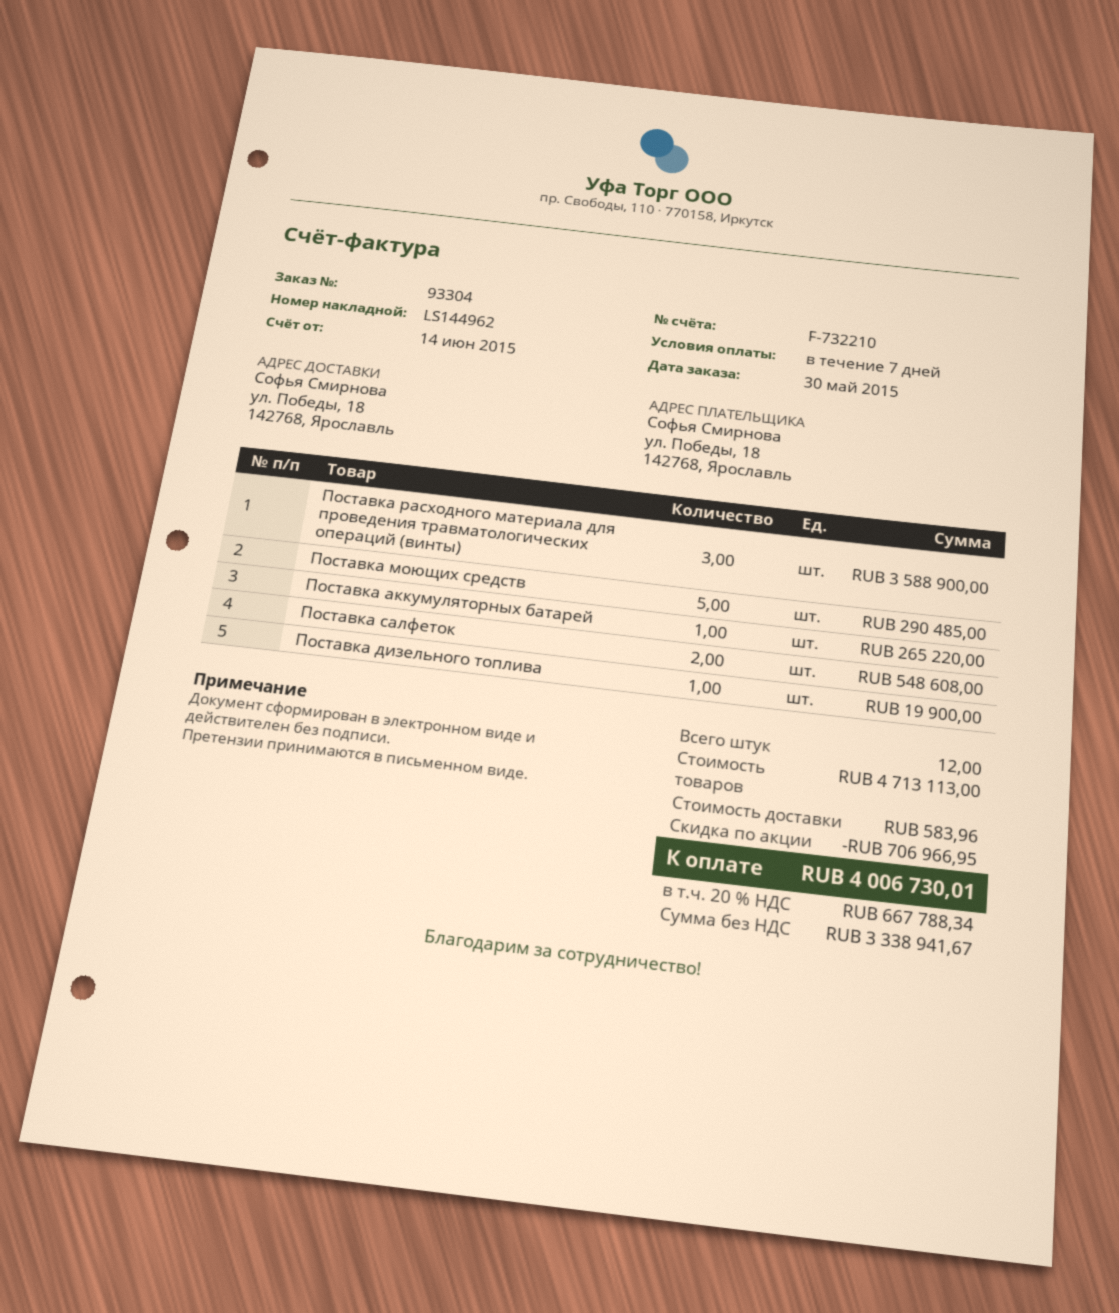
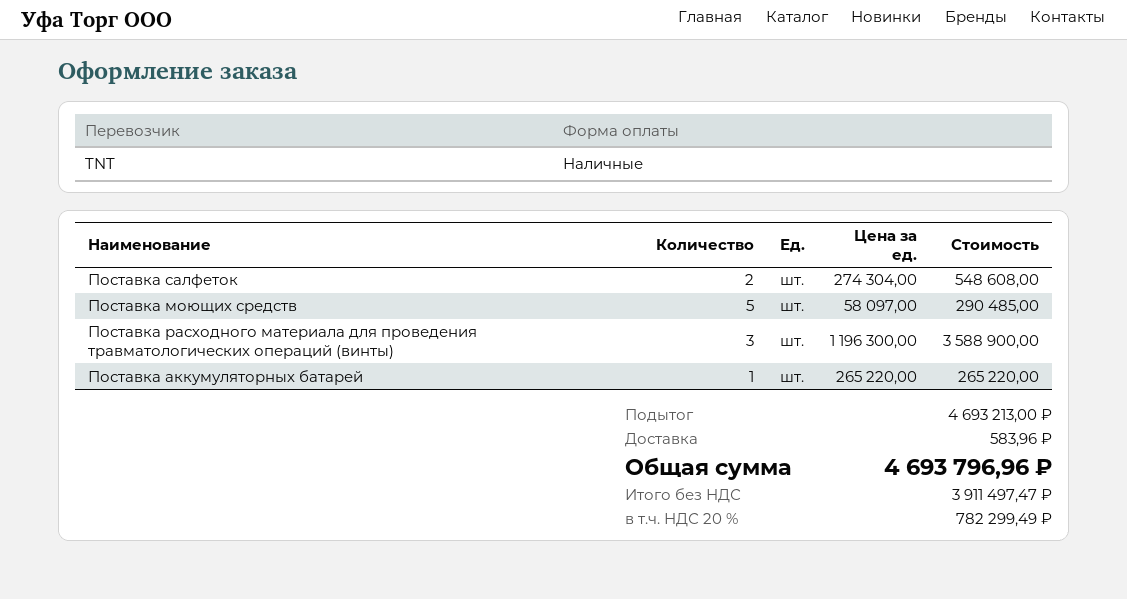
Поставка дизельного топлива: 1 for 19900.00 -> none
subtotal: 4713113.00 -> 4693213.00
discount: 706966.95 -> none
net: 3338941.67 -> 3911497.47
tax: 20% = 667788.34 -> 20% = 782299.49
total: 4006730.01 -> 4693796.96

